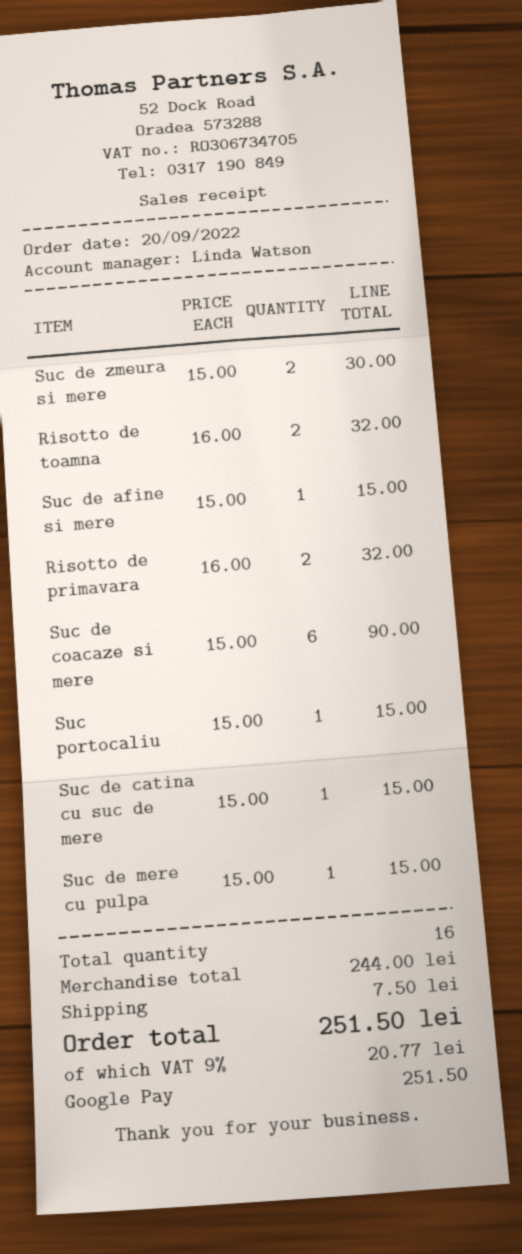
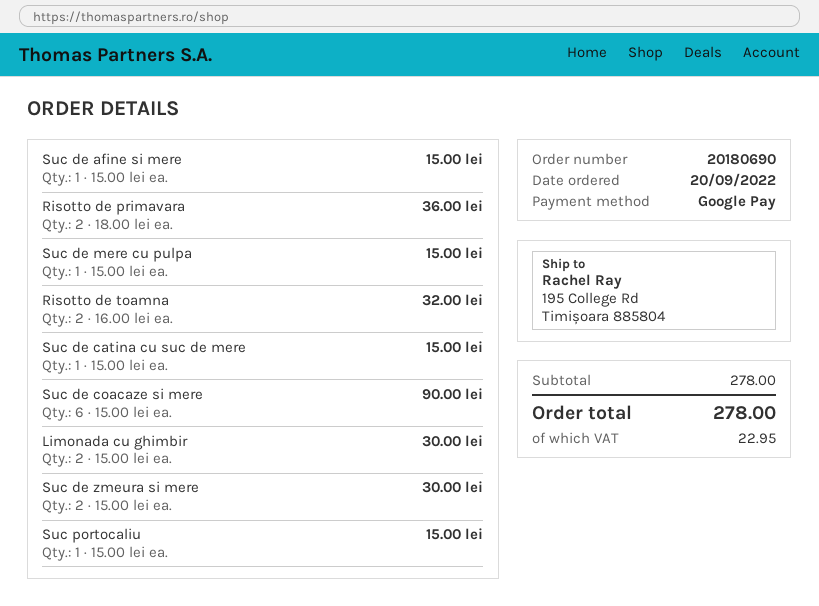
Risotto de primavara: 2 x 16.00 = 32.00 -> 2 x 18.00 = 36.00
Limonada cu ghimbir: none -> 2 x 15.00 = 30.00
subtotal: 244.00 -> 278.00
shipping: 7.50 -> none
tax: 20.77 -> 22.95
total: 251.50 -> 278.00

